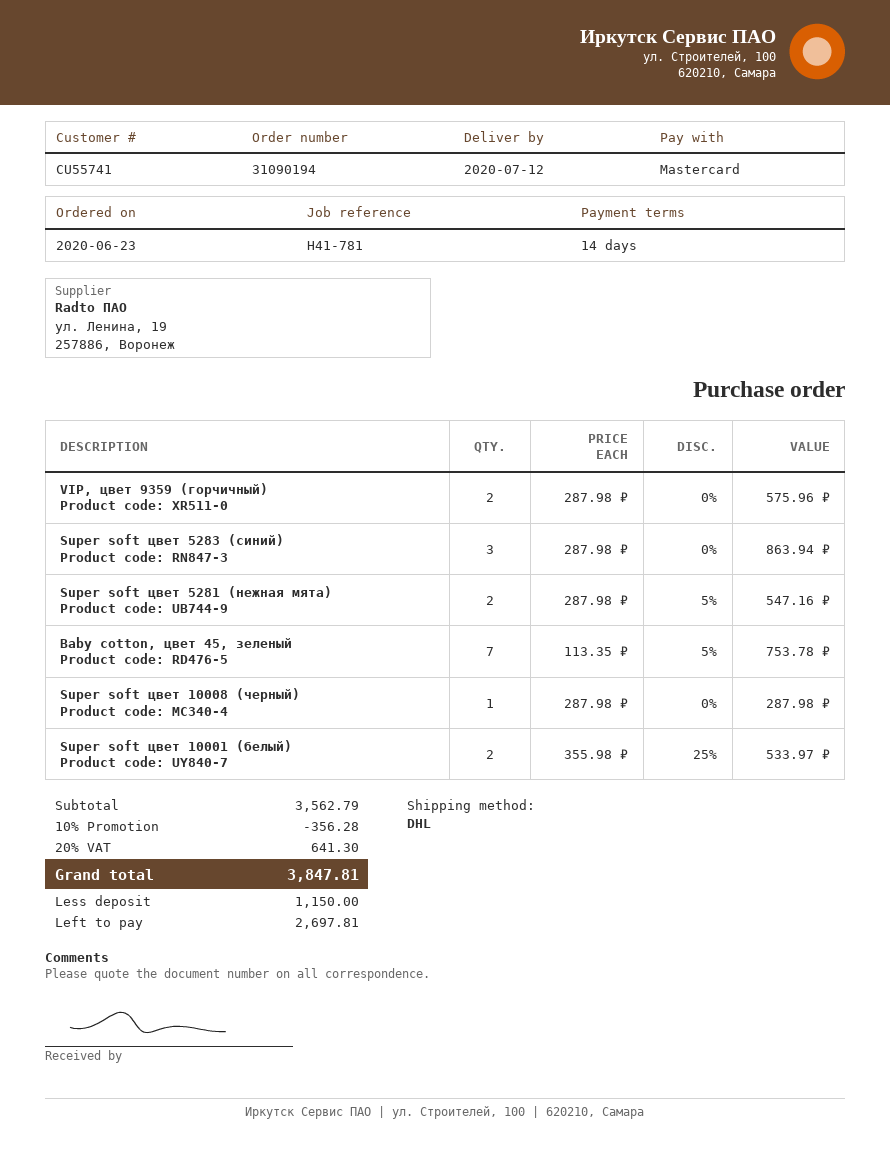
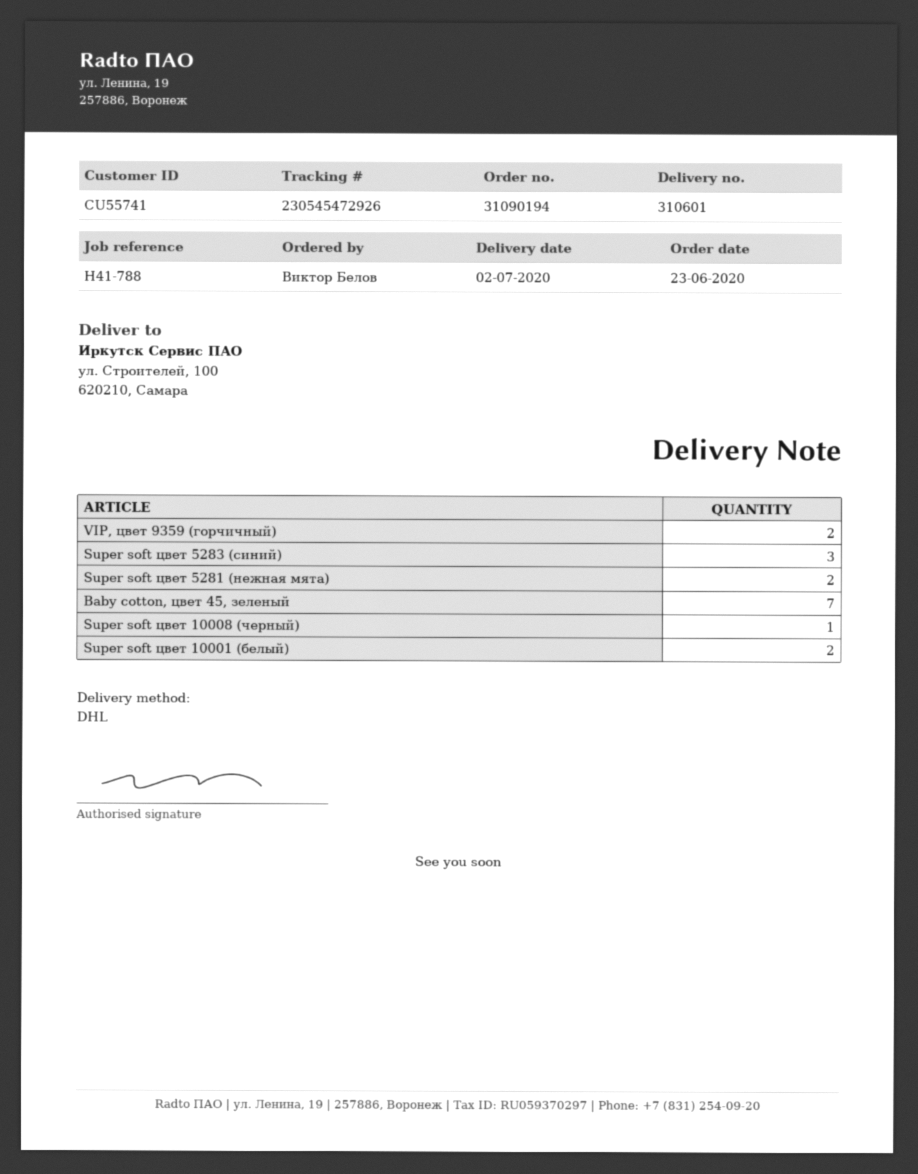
delivery date: 2020-07-12 -> 2020-07-02
reference: H41-781 -> H41-788

